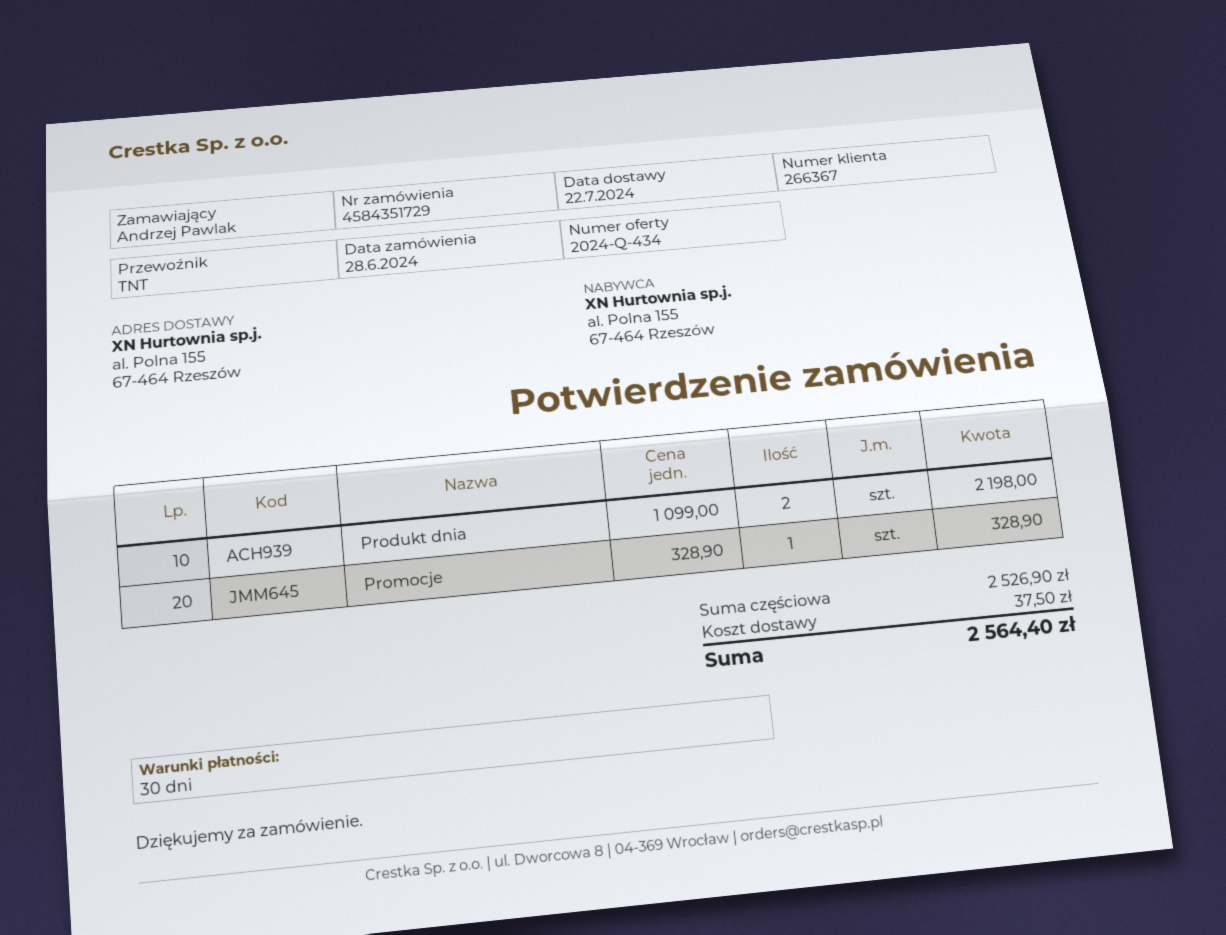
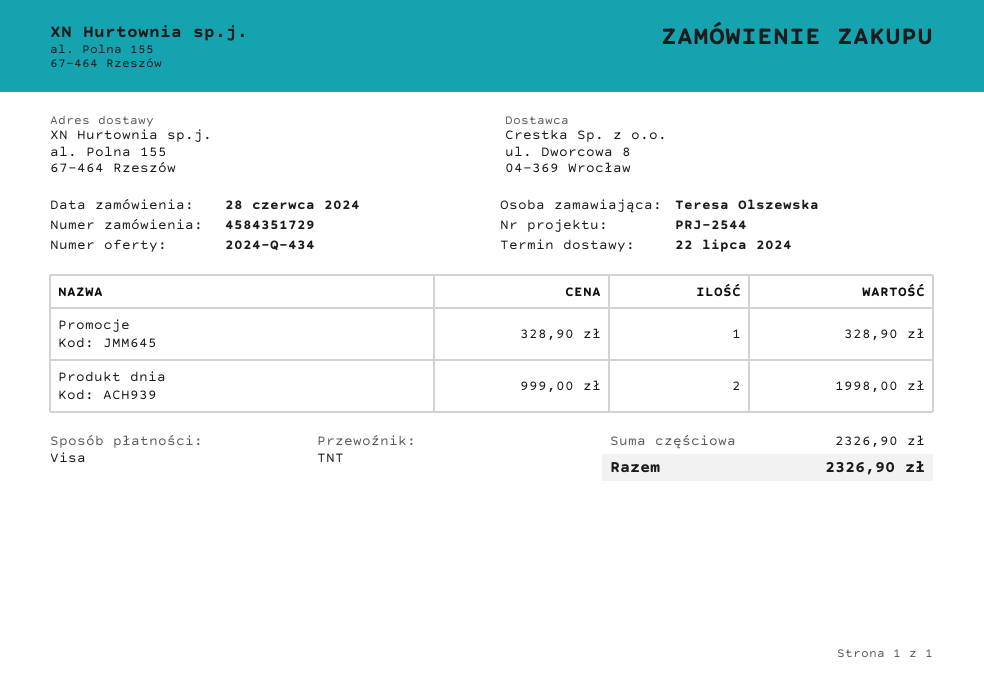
ordered by: Andrzej Pawlak -> Teresa Olszewska
Produkt dnia: 2 x 1099.00 = 2198.00 -> 2 x 999.00 = 1998.00
subtotal: 2526.90 -> 2326.90
shipping: 37.50 -> none
total: 2564.40 -> 2326.90

